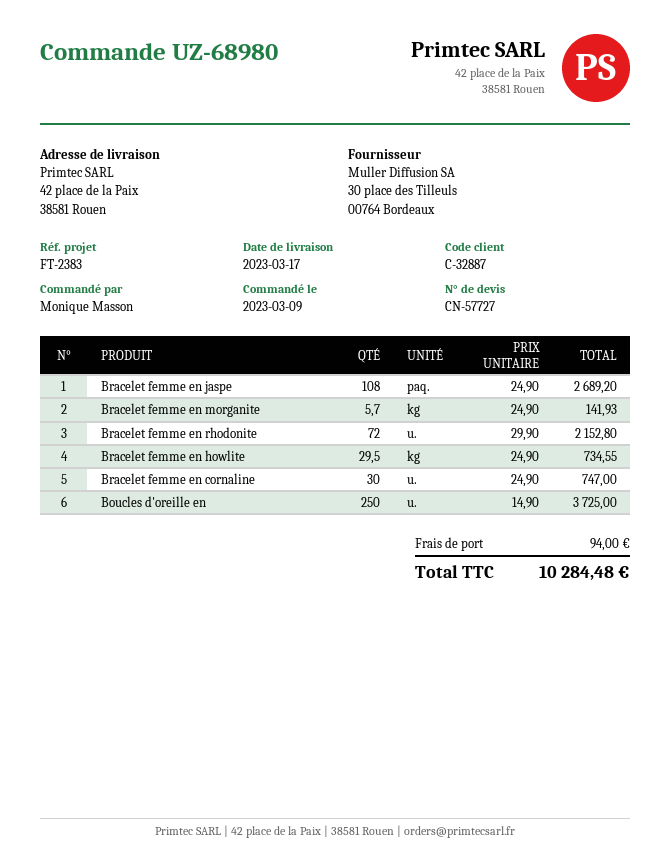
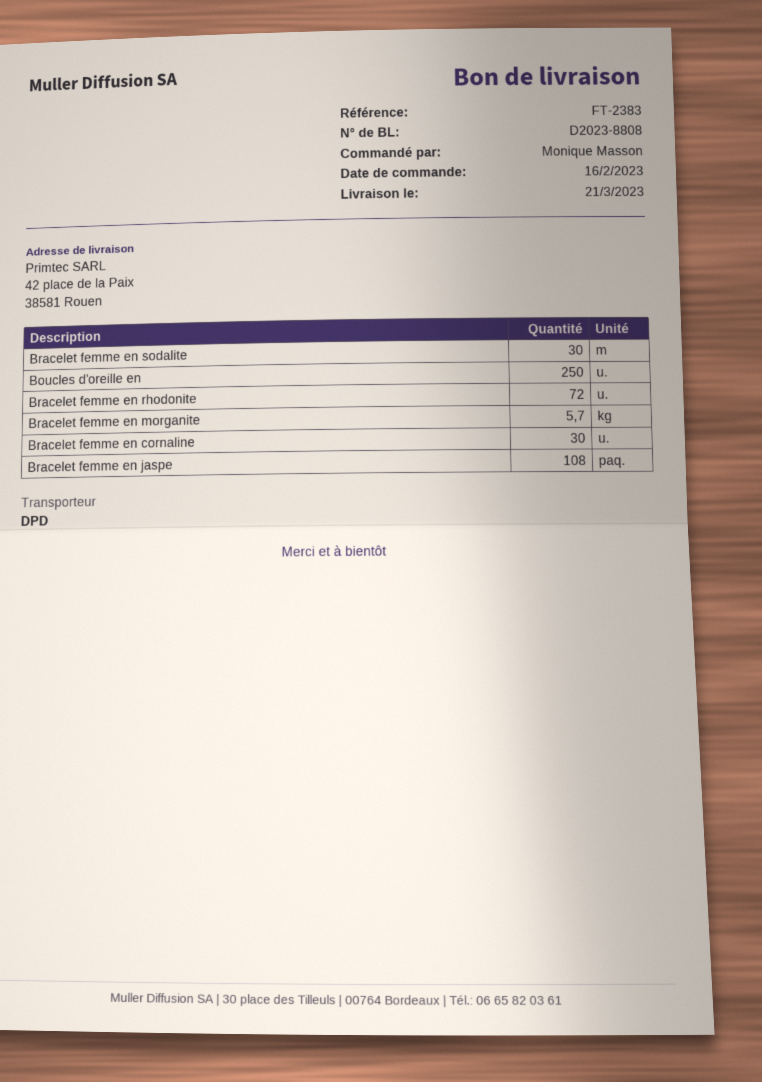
order date: 2023-03-09 -> 2023-02-16
delivery date: 2023-03-17 -> 2023-03-21
Bracelet femme en howlite: 29.5 -> none
Bracelet femme en sodalite: none -> 30

